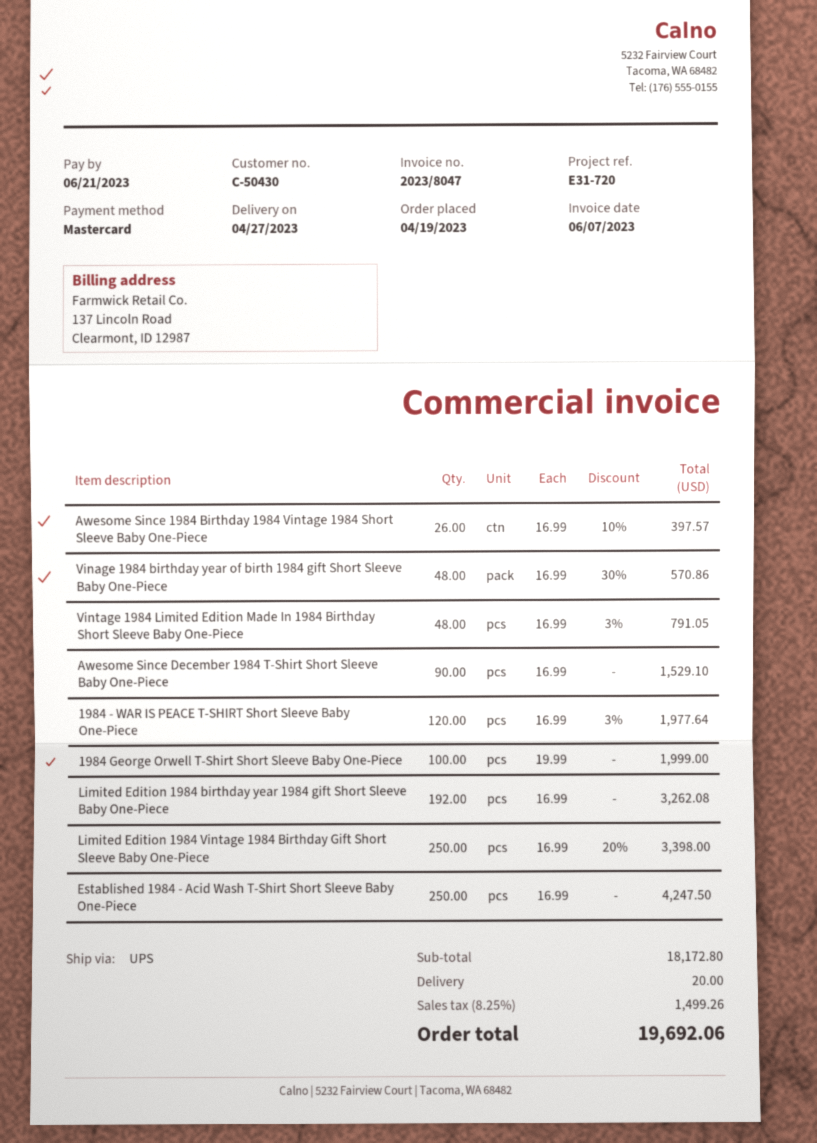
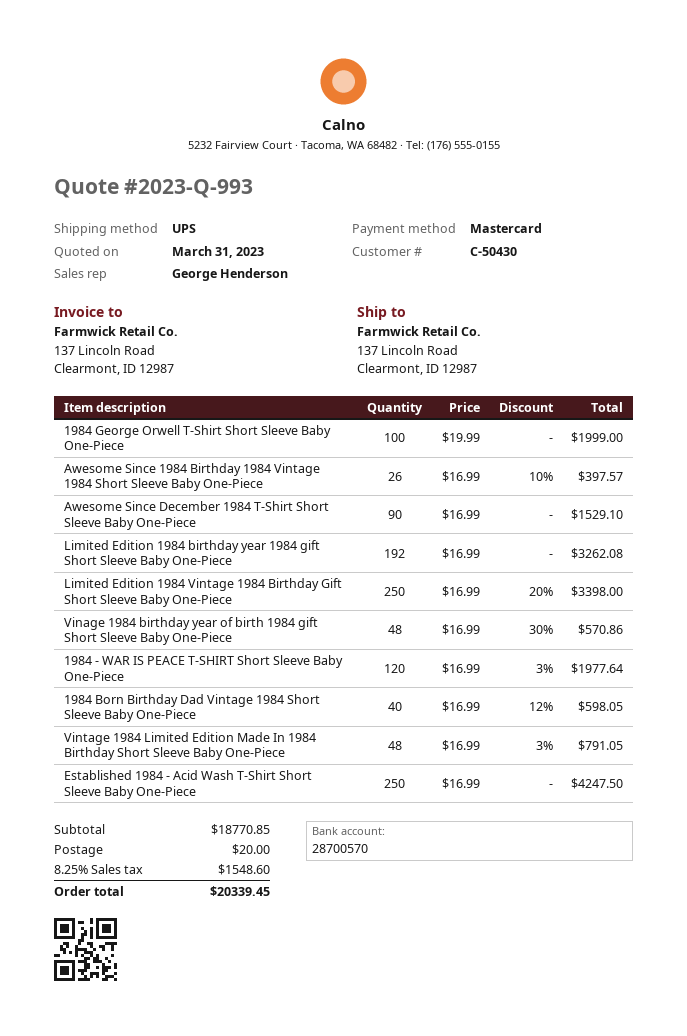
1984 Born Birthday Dad Vintage 1984 Short Sleeve Baby One-Piece: none -> 40 x 16.99 - 12% = 598.05
subtotal: 18172.80 -> 18770.85
tax: 8.25% = 1499.26 -> 8.25% = 1548.60
total: 19692.06 -> 20339.45

